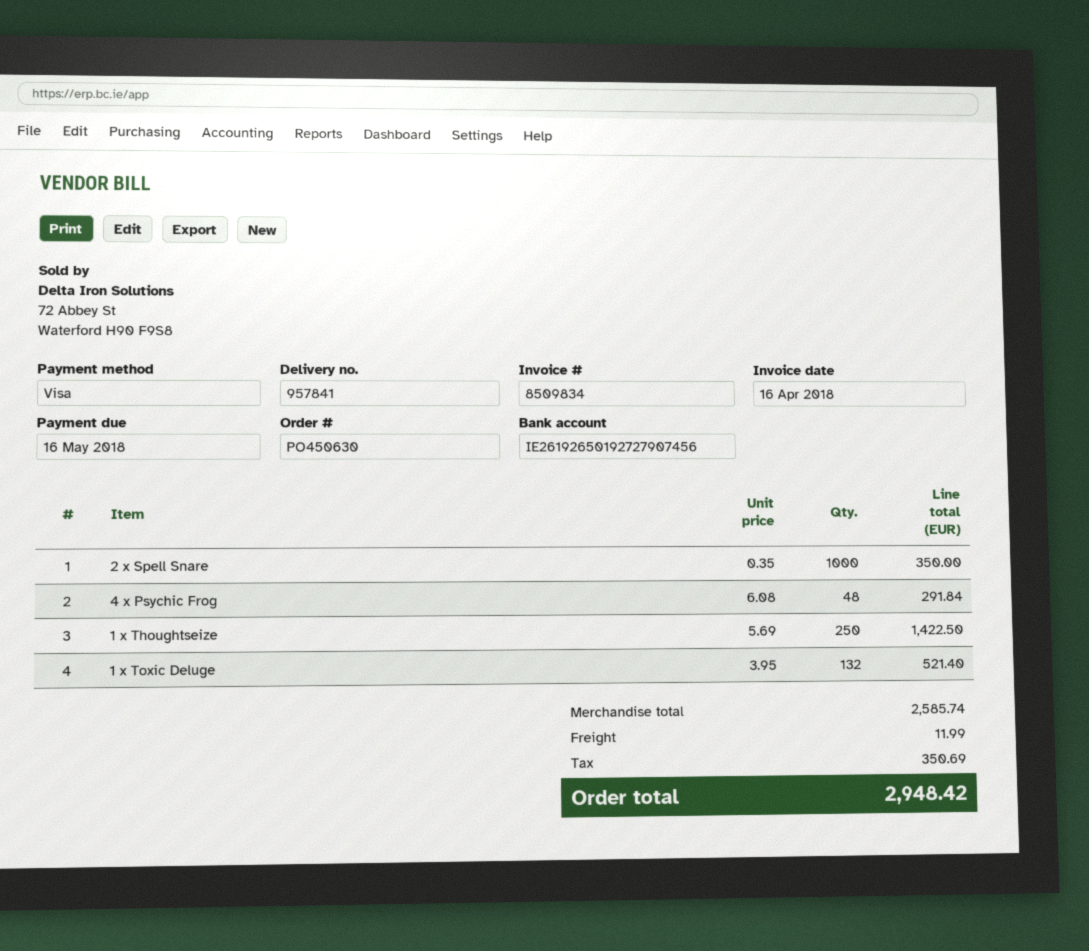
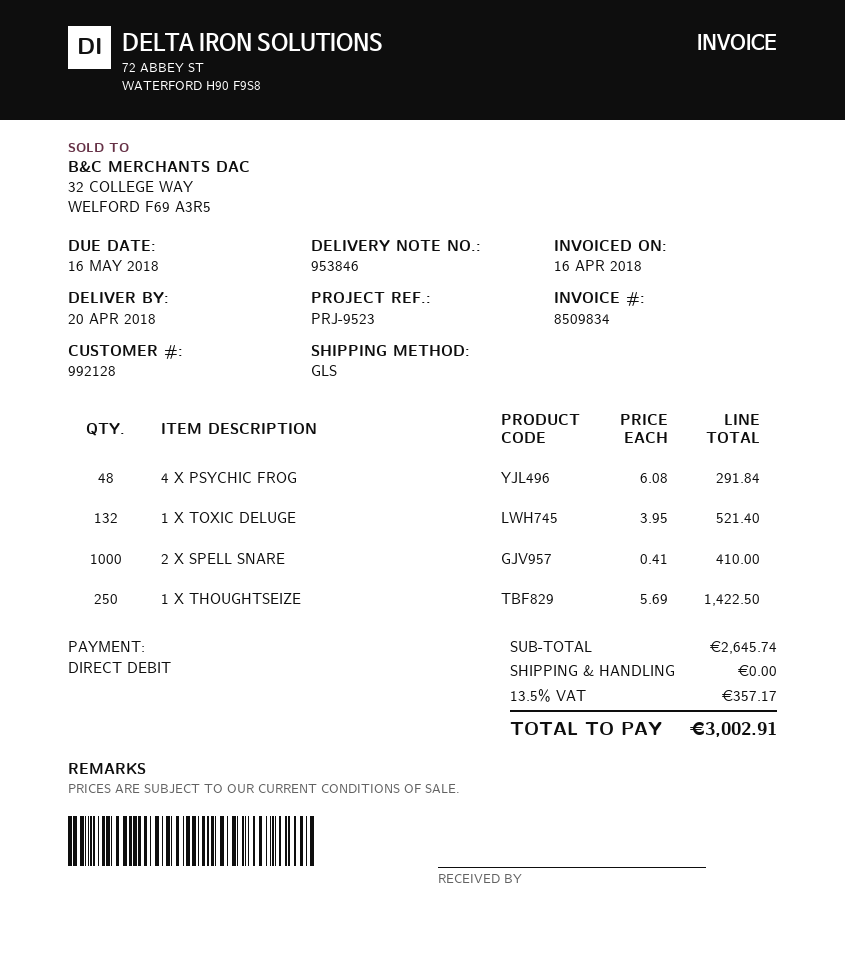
delivery note number: 957841 -> 953846
payment method: Visa -> direct debit
2 x Spell Snare: 1000 x 0.35 = 350.00 -> 1000 x 0.41 = 410.00
subtotal: 2585.74 -> 2645.74
shipping: 11.99 -> 0.00
tax: 350.69 -> 357.17
total: 2948.42 -> 3002.91

